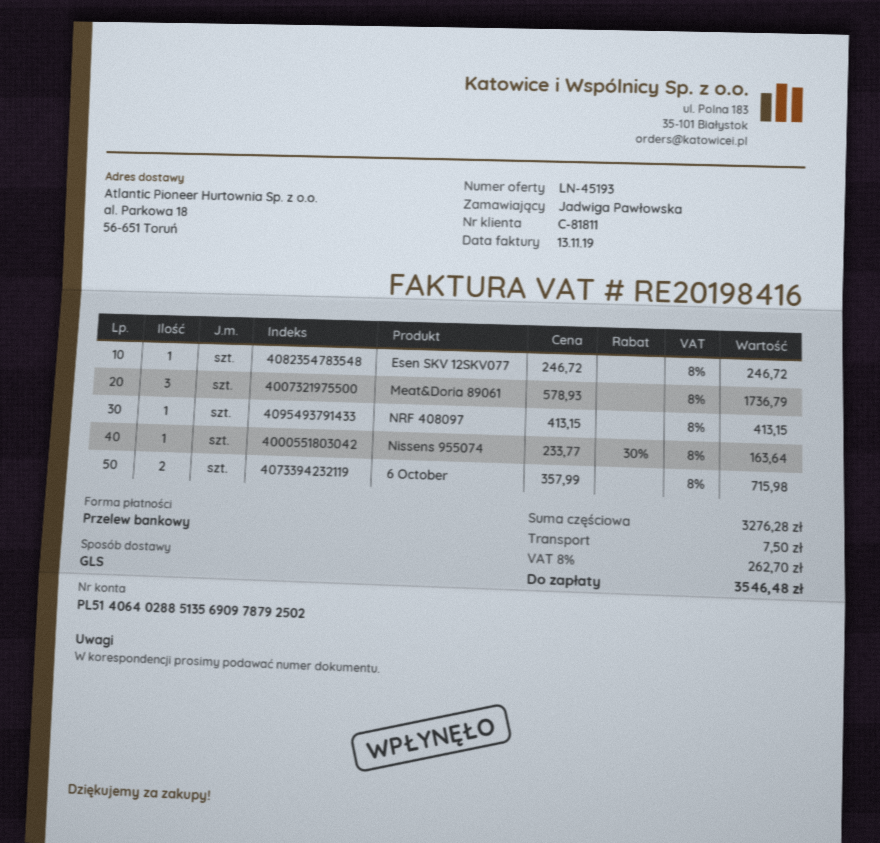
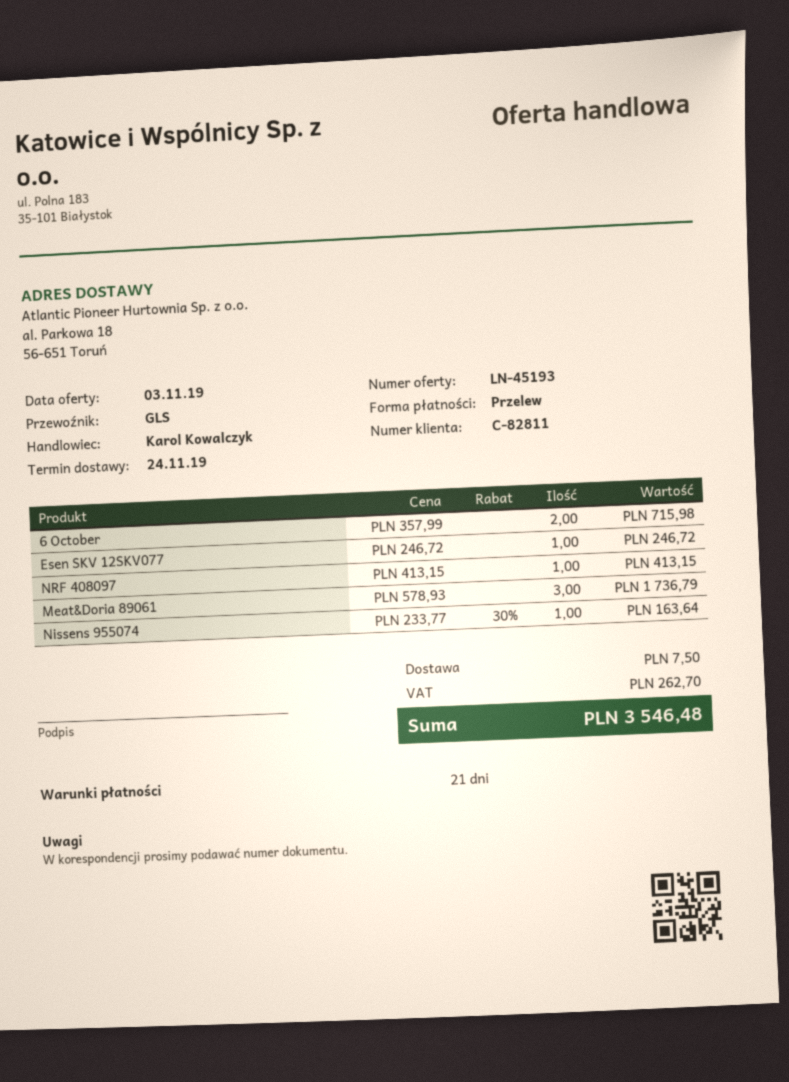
customer number: C-81811 -> C-82811

